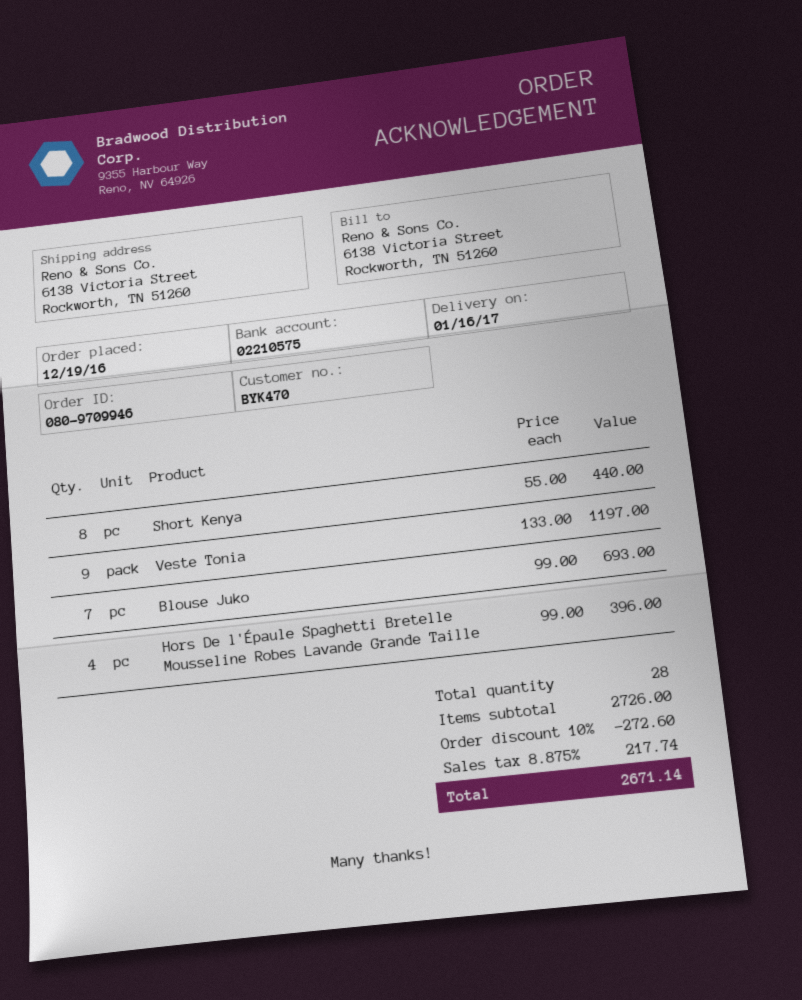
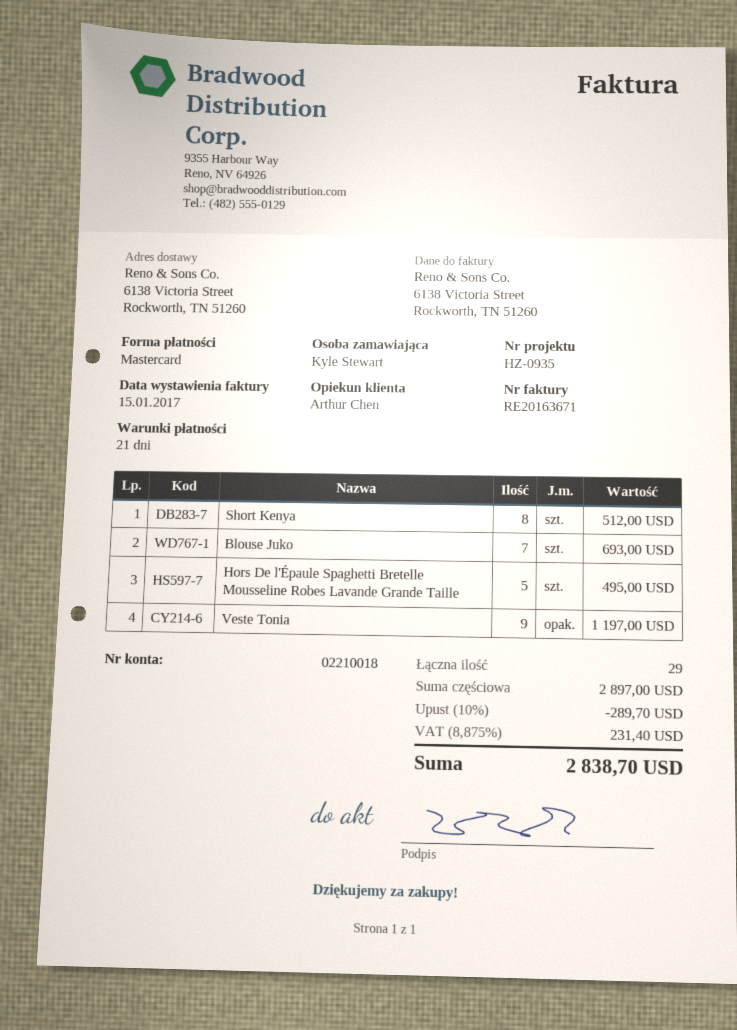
bank account: 02210575 -> 02210018
Short Kenya: 8 for 440.00 -> 8 for 512.00
Hors De l'Épaule Spaghetti Bretelle Mousseline Robes Lavande Grande Taille: 4 for 396.00 -> 5 for 495.00
total quantity: 28 -> 29
subtotal: 2726.00 -> 2897.00
discount: 10% = 272.60 -> 10% = 289.70
tax: 8.875% = 217.74 -> 8.875% = 231.40
total: 2671.14 -> 2838.70

